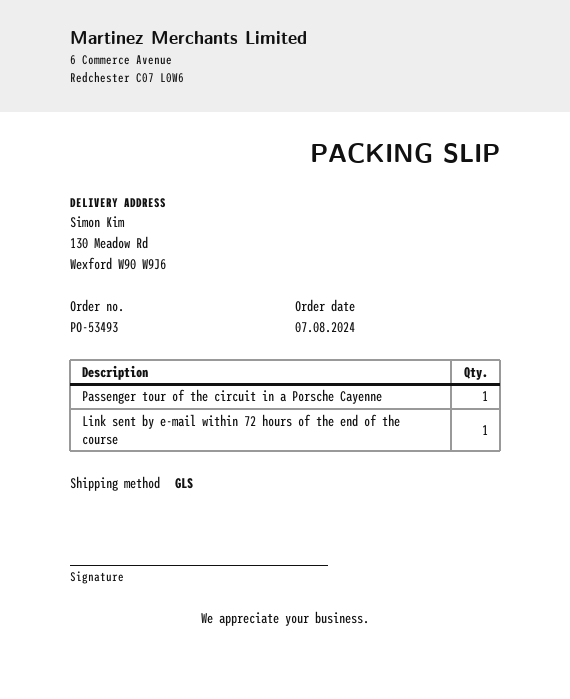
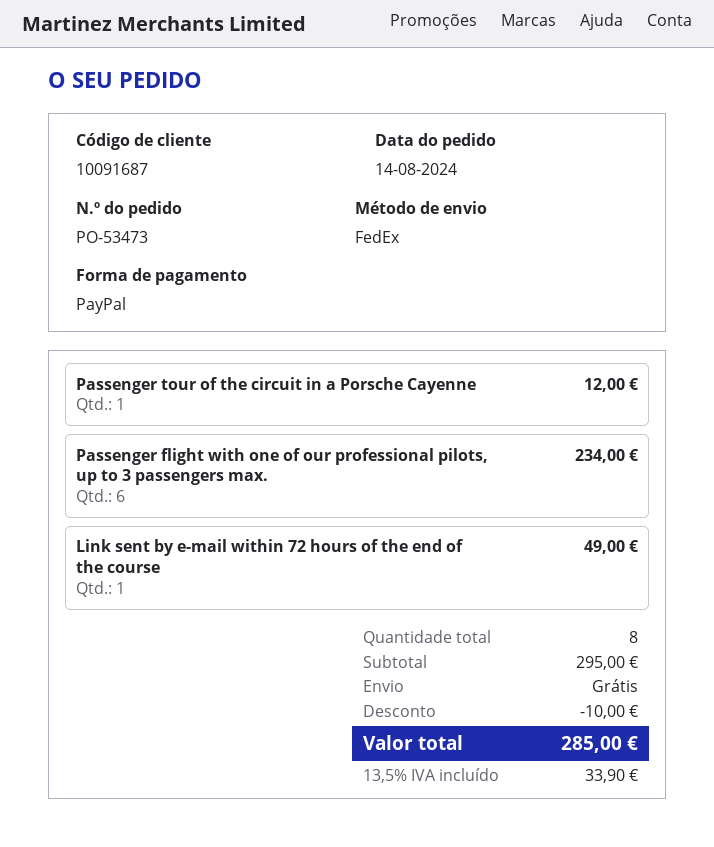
order number: PO-53493 -> PO-53473
order date: 2024-08-07 -> 2024-08-14
shipping method: GLS -> FedEx
Passenger flight with one of our professional pilots, up to 3 passengers max.: none -> 6

